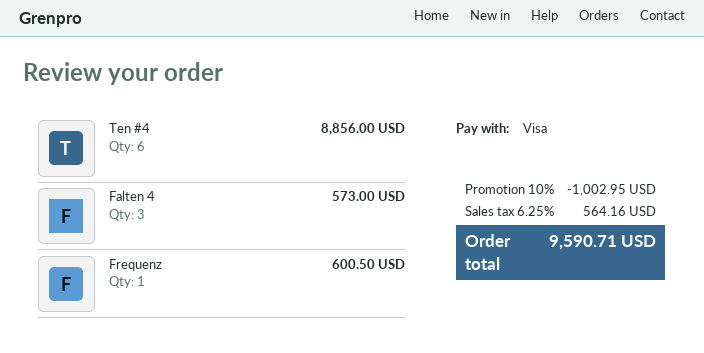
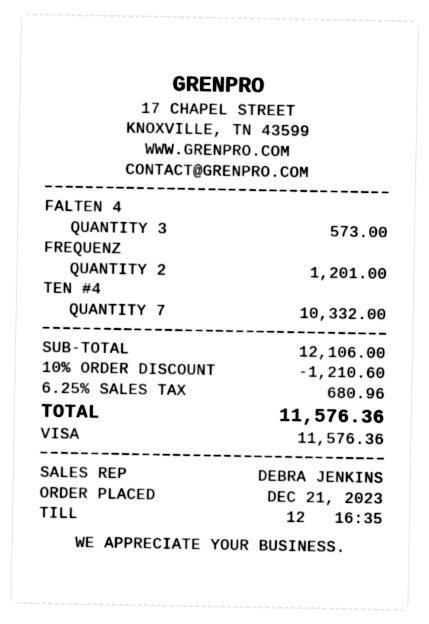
Ten #4: 6 for 8856.00 -> 7 for 10332.00
Frequenz: 1 for 600.50 -> 2 for 1201.00
discount: 10% = 1002.95 -> 10% = 1210.60
tax: 6.25% = 564.16 -> 6.25% = 680.96
total: 9590.71 -> 11576.36

